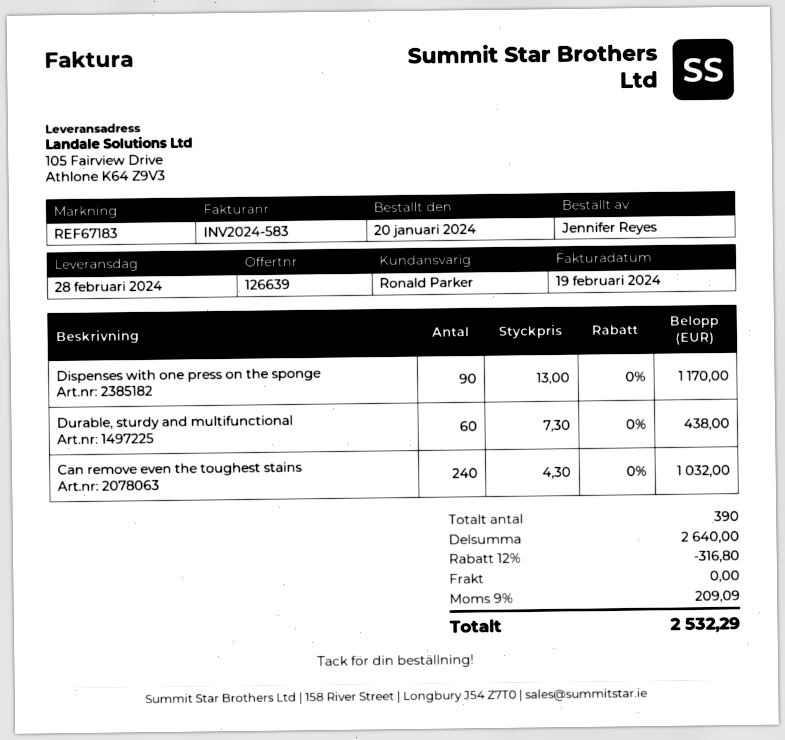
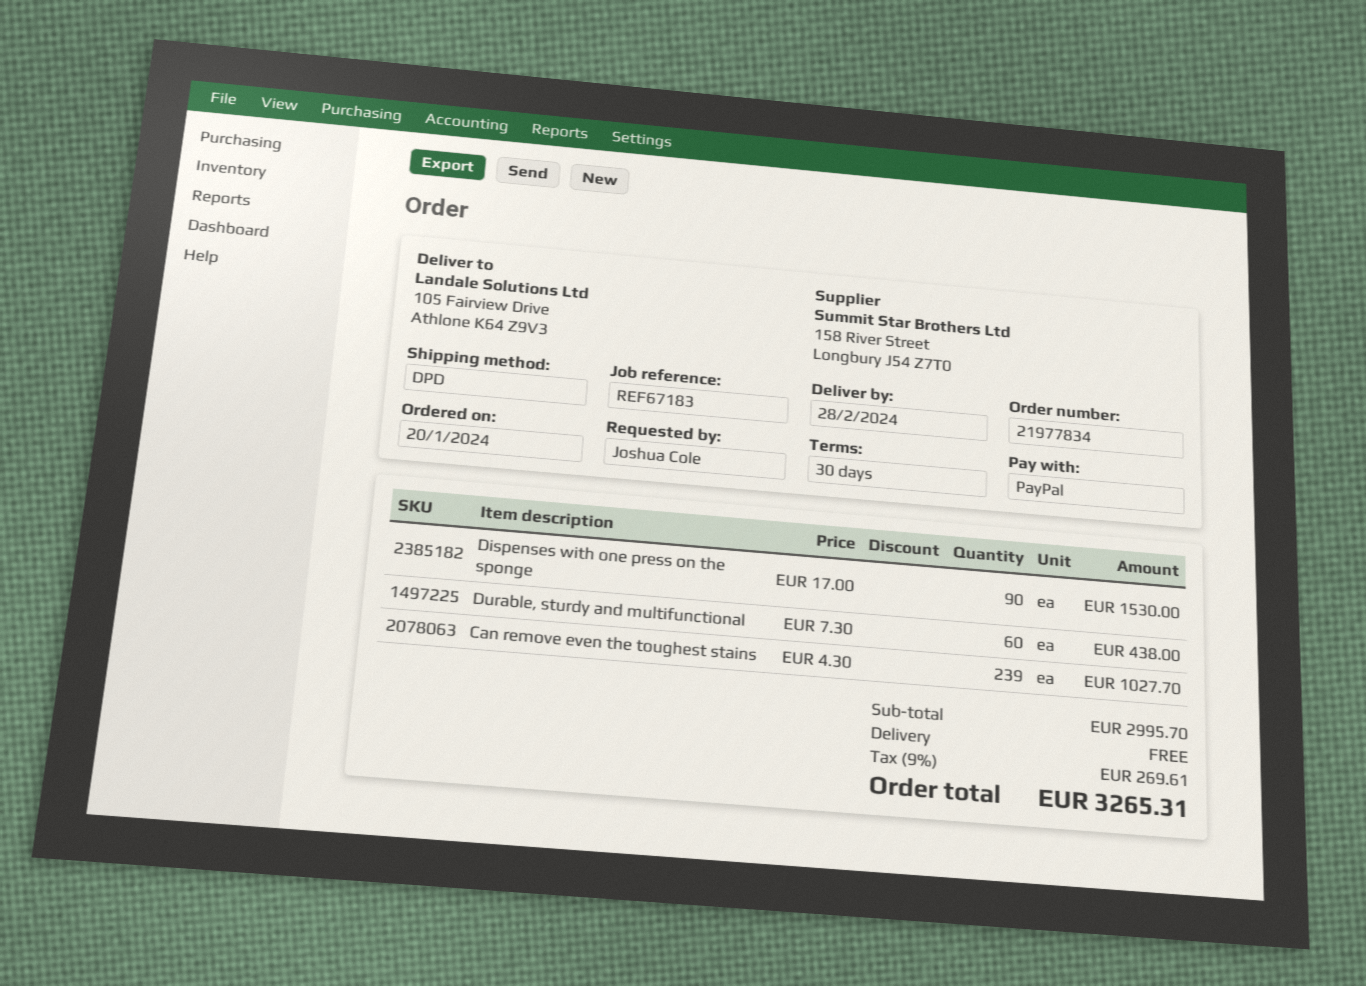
ordered by: Jennifer Reyes -> Joshua Cole
Dispenses with one press on the sponge: 90 x 13.00 = 1170.00 -> 90 x 17.00 = 1530.00
Can remove even the toughest stains: 240 x 4.30 = 1032.00 -> 239 x 4.30 = 1027.70
subtotal: 2640.00 -> 2995.70
discount: 12% = 316.80 -> none
tax: 9% = 209.09 -> 9% = 269.61
total: 2532.29 -> 3265.31

